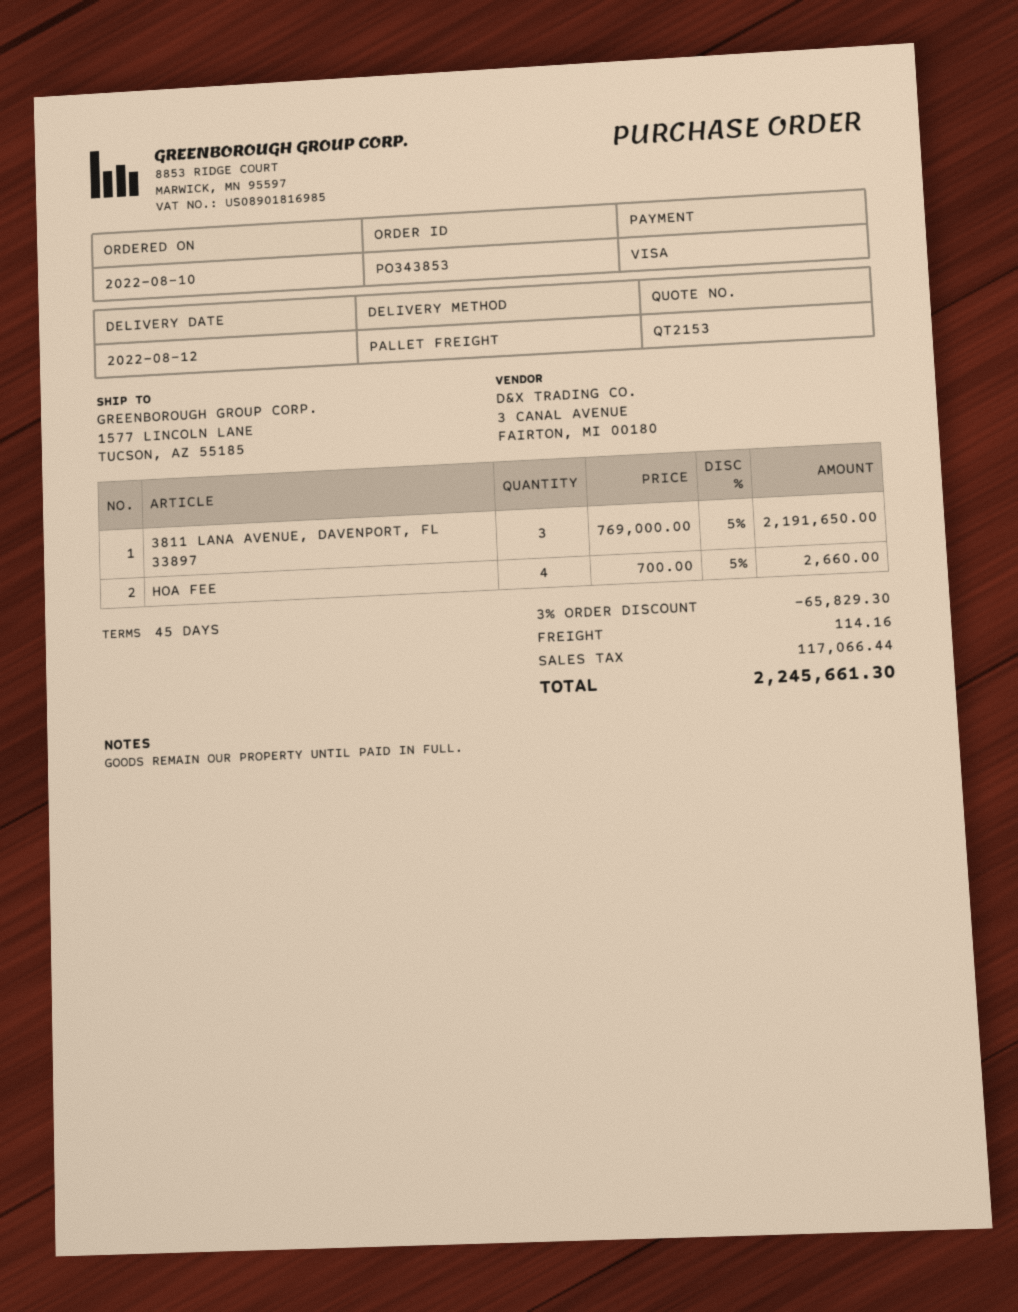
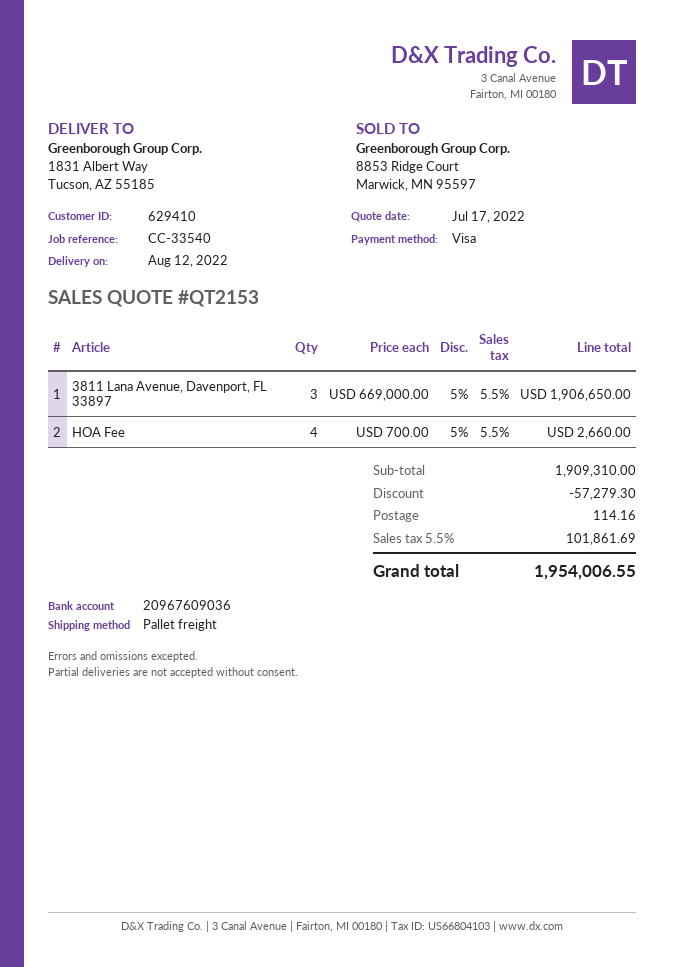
ship to: 1577 LINCOLN LANE, TUCSON, AZ 55185 -> 1831 Albert Way, Tucson, AZ 55185
3811 LANA AVENUE, DAVENPORT, FL 33897: 3 x 769000.00 - 5% = 2191650.00 -> 3 x 669000.00 - 5% = 1906650.00
discount: 65829.30 -> 57279.30
tax: 117066.44 -> 101861.69
total: 2245661.30 -> 1954006.55

